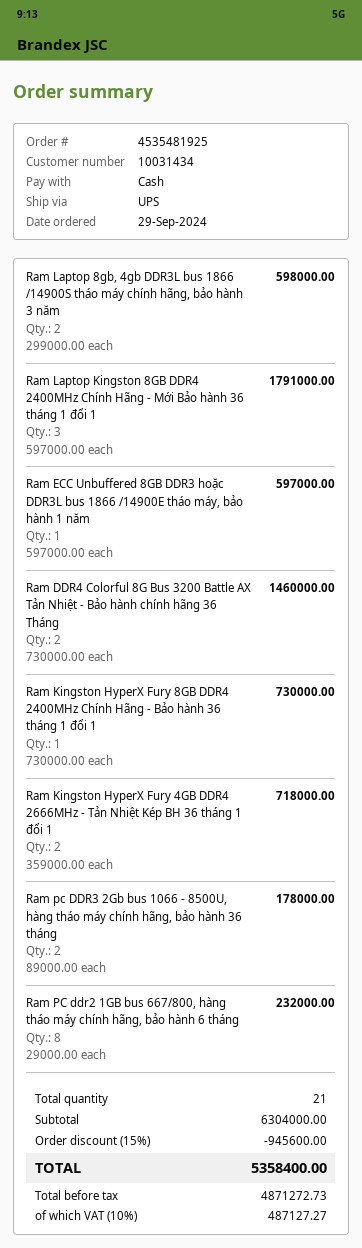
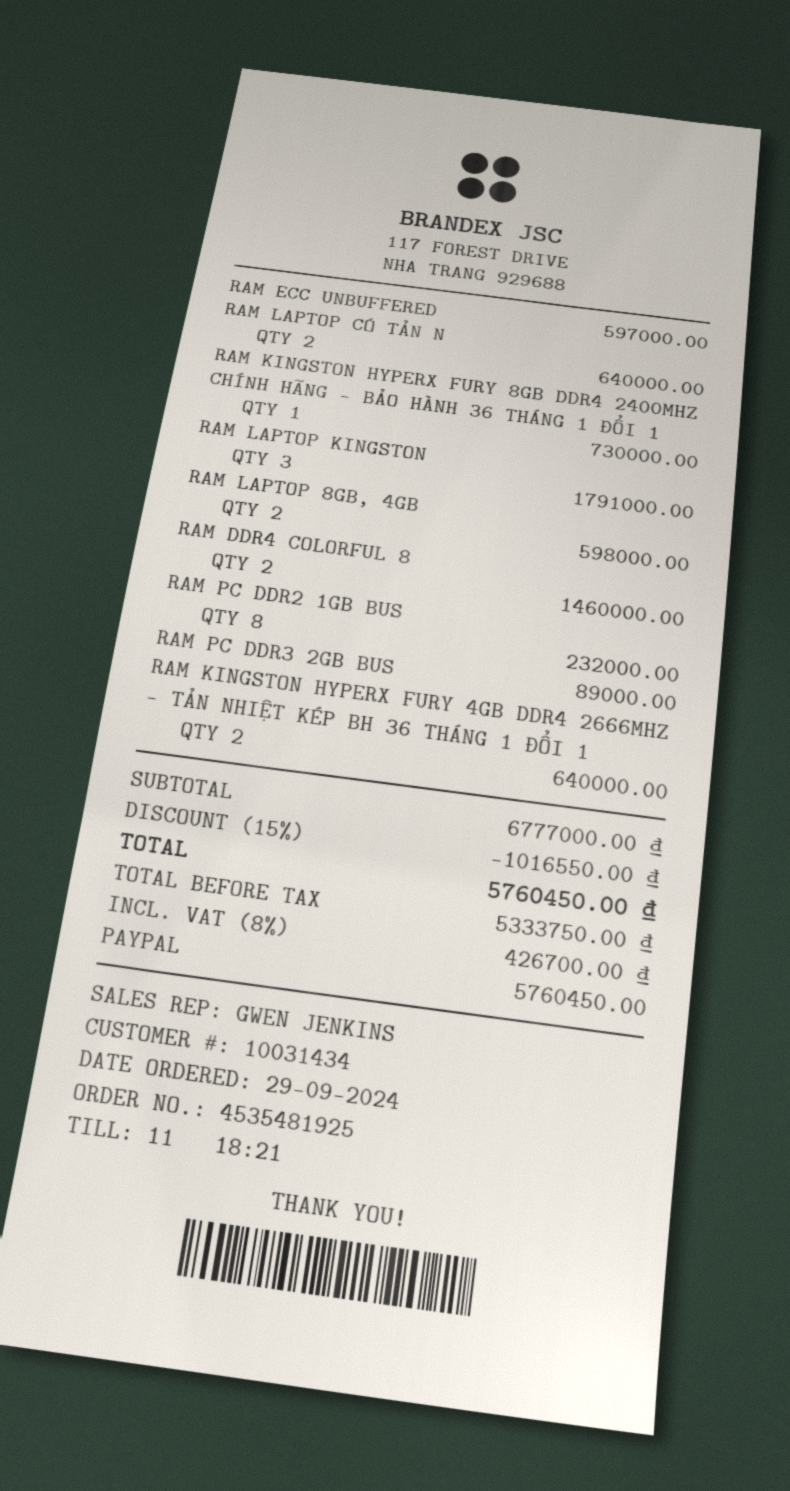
payment method: cash -> PayPal
Ram Kingston HyperX Fury 4GB DDR4 2666MHz - Tản Nhiệt Kép BH 36 tháng 1 đổi 1: 2 for 718000.00 -> 2 for 640000.00
Ram pc DDR3 2Gb bus 1066 - 8500U, hàng tháo máy chính hãng, bảo hành 36 tháng: 2 for 178000.00 -> 1 for 89000.00
RAM LAPTOP CÓ TẢN N: none -> 2 for 640000.00
subtotal: 6304000.00 -> 6777000.00
discount: 15% = 945600.00 -> 15% = 1016550.00
net: 4871272.73 -> 5333750.00
tax: 10% = 487127.27 -> 8% = 426700.00
total: 5358400.00 -> 5760450.00

